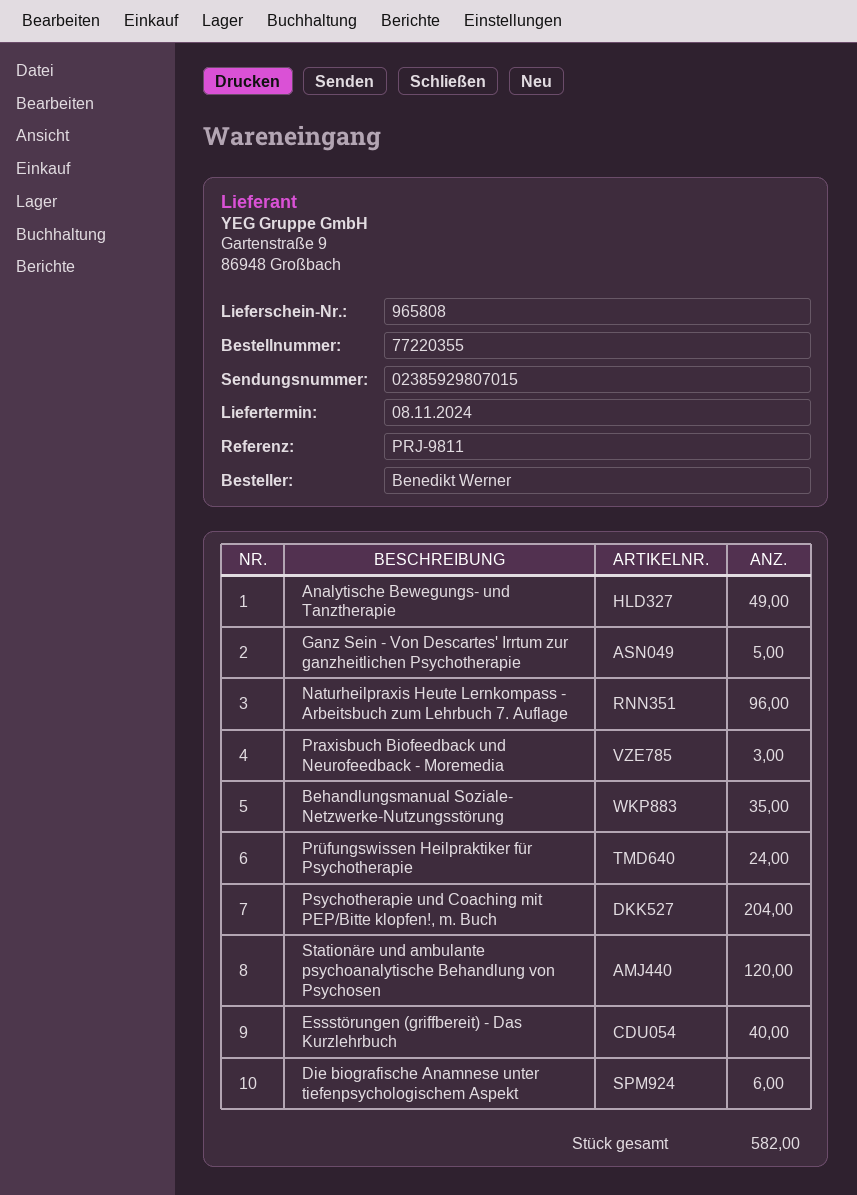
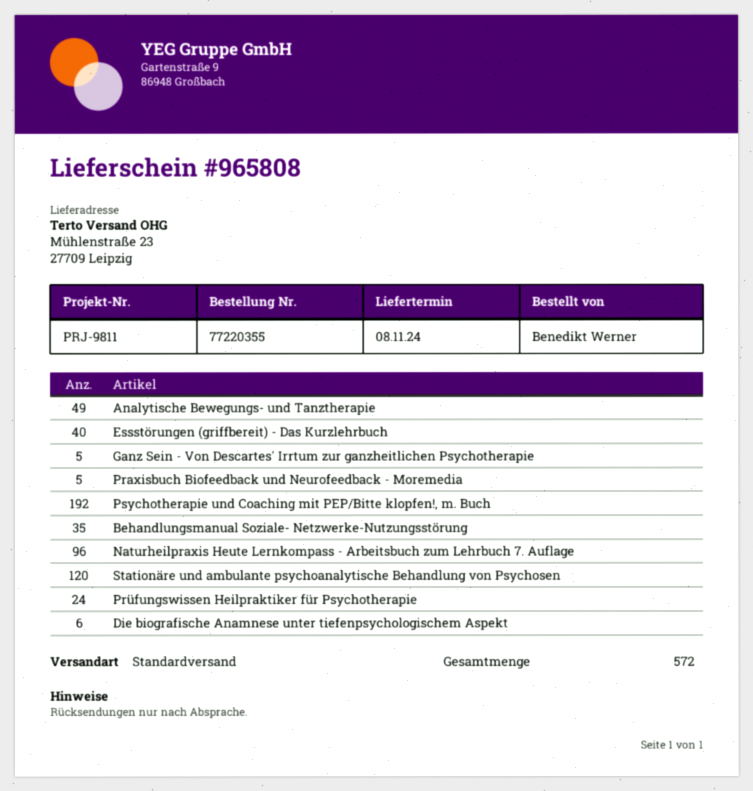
Praxisbuch Biofeedback und Neurofeedback - Moremedia: 3 -> 5
Psychotherapie und Coaching mit PEP/Bitte klopfen!, m. Buch: 204 -> 192
total quantity: 582 -> 572

